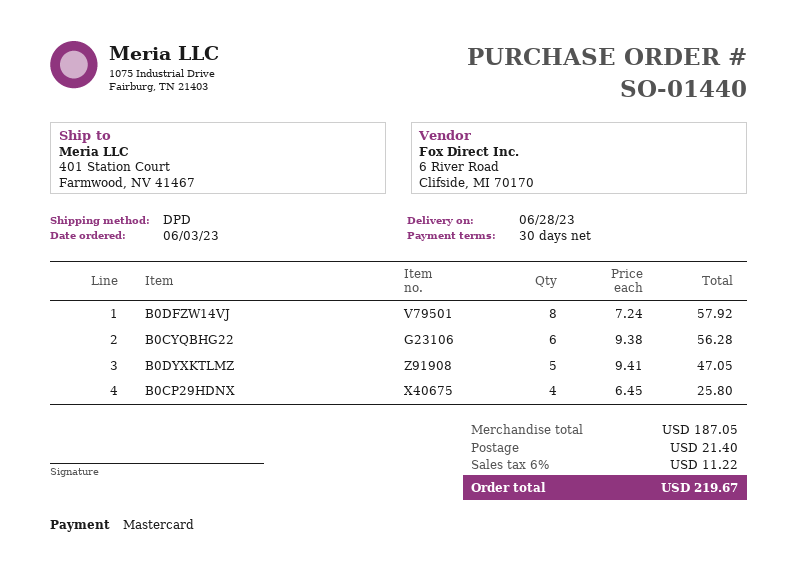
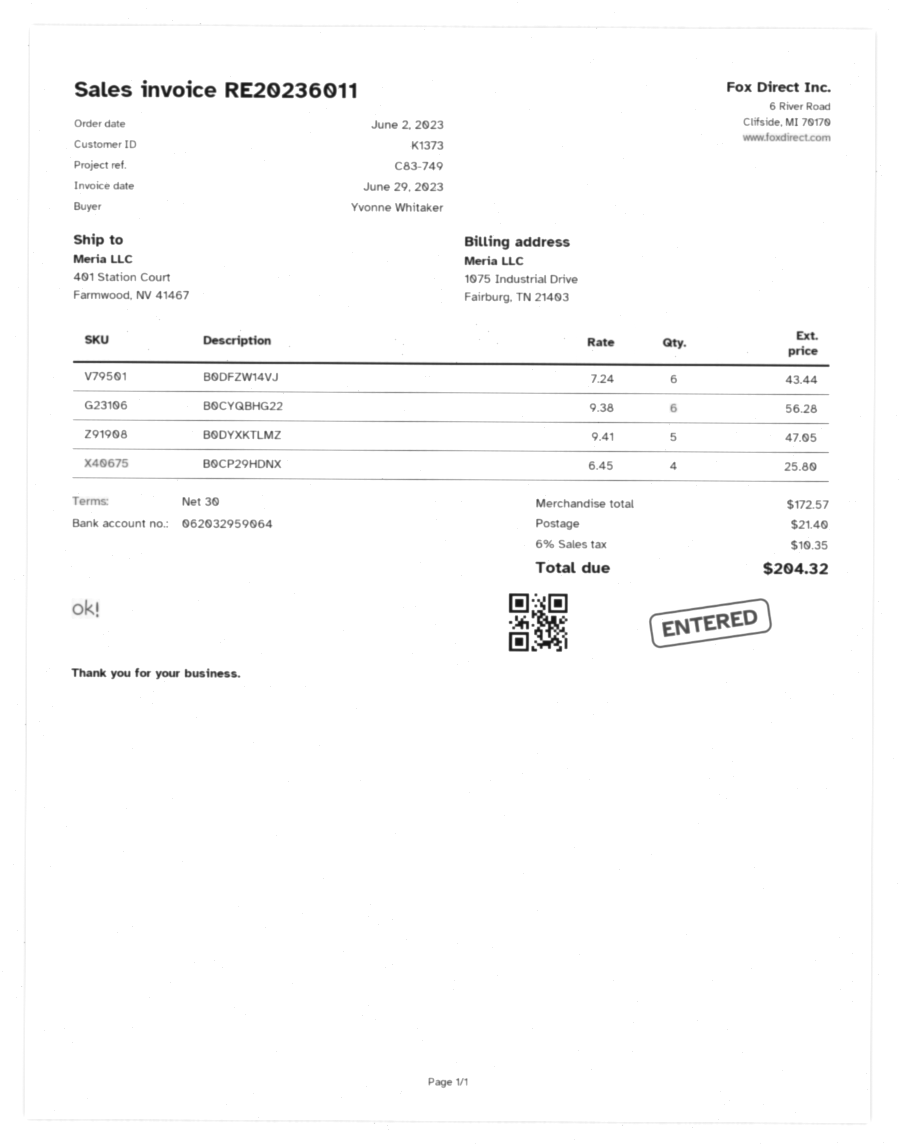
order date: 2023-06-03 -> 2023-06-02
B0DFZW14VJ: 8 x 7.24 = 57.92 -> 6 x 7.24 = 43.44
subtotal: 187.05 -> 172.57
tax: 6% = 11.22 -> 6% = 10.35
total: 219.67 -> 204.32

